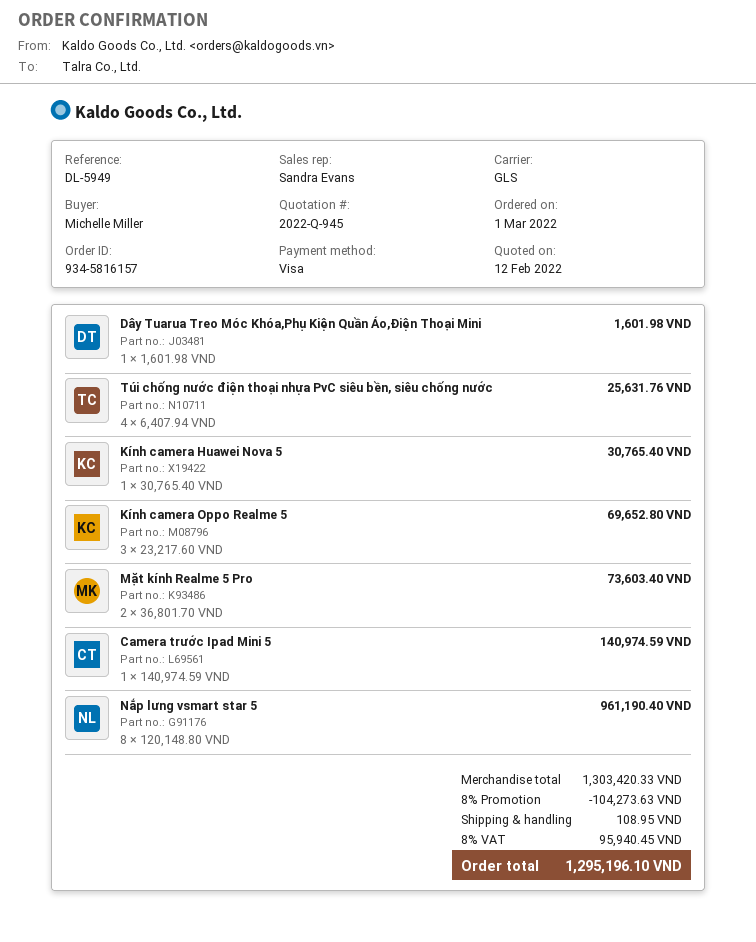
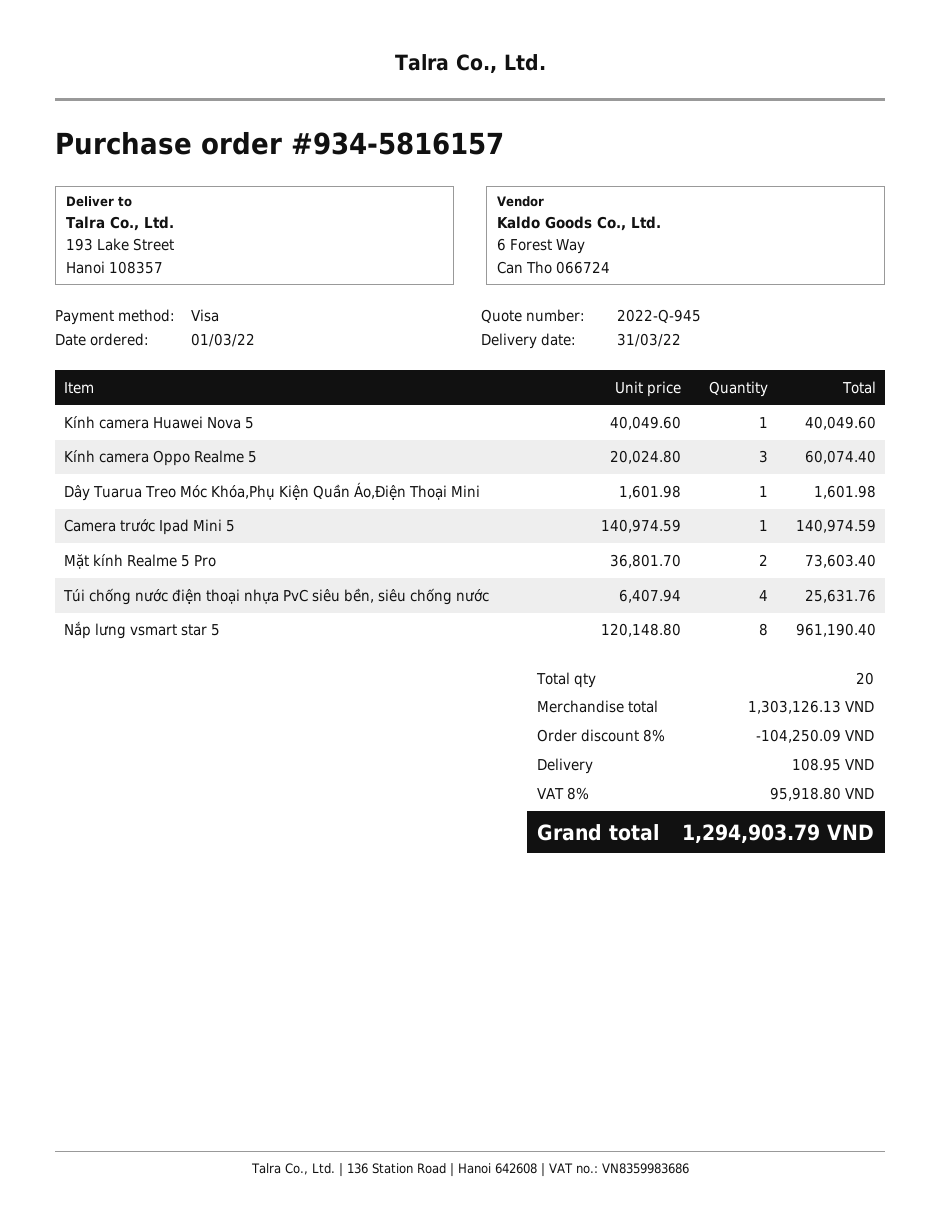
Kính camera Huawei Nova 5: 1 x 30765.40 = 30765.40 -> 1 x 40049.60 = 40049.60
Kính camera Oppo Realme 5: 3 x 23217.60 = 69652.80 -> 3 x 20024.80 = 60074.40
subtotal: 1303420.33 -> 1303126.13
discount: 8% = 104273.63 -> 8% = 104250.09
tax: 8% = 95940.45 -> 8% = 95918.80
total: 1295196.10 -> 1294903.79

